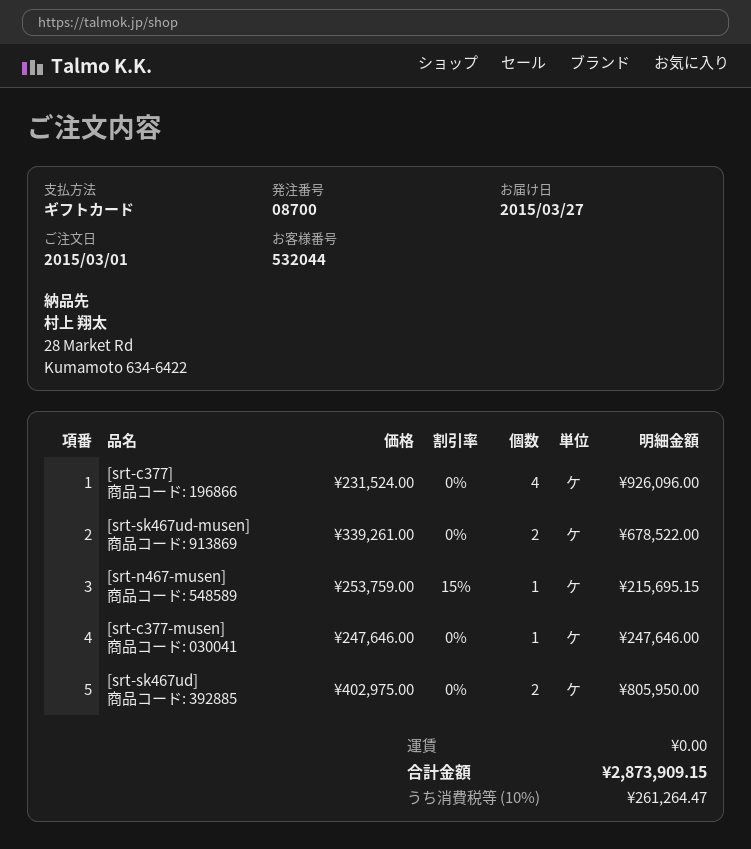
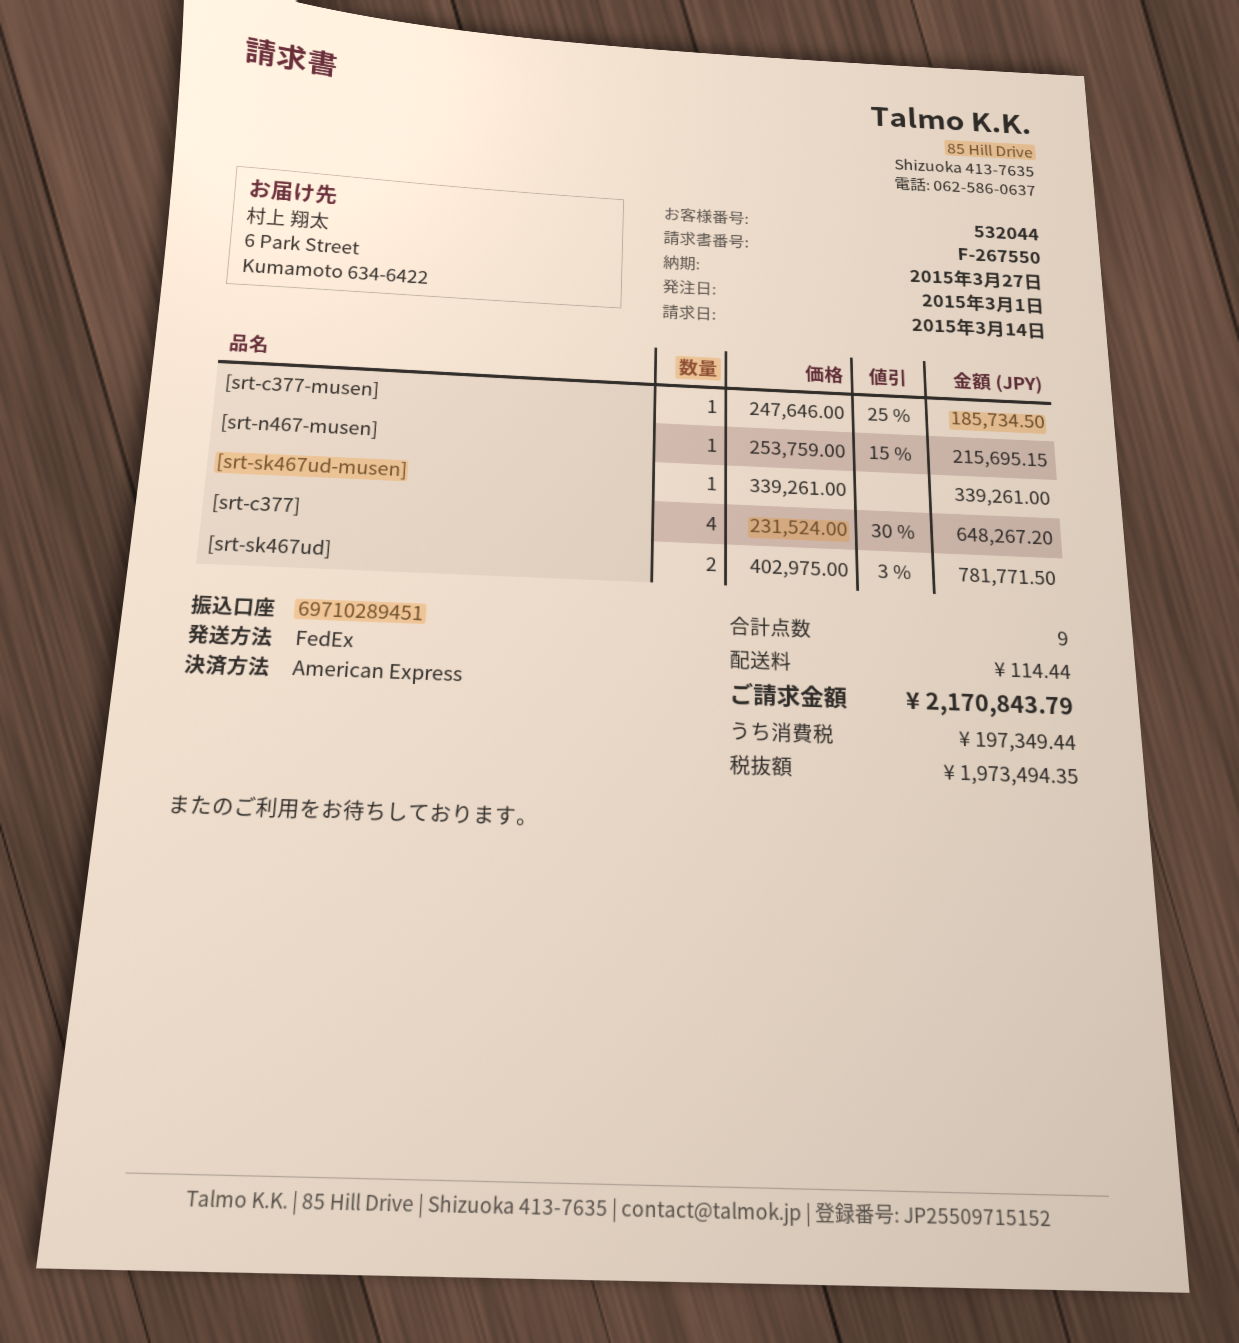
payment method: gift card -> American Express
ship to: 28 Market Rd, Kumamoto 634-6422 -> 6 Park Street, Kumamoto 634-6422
[srt-c377]: 4 x 231524.00 = 926096.00 -> 4 x 231524.00 - 30% = 648267.20
[srt-sk467ud-musen]: 2 x 339261.00 = 678522.00 -> 1 x 339261.00 = 339261.00
[srt-c377-musen]: 1 x 247646.00 = 247646.00 -> 1 x 247646.00 - 25% = 185734.50
[srt-sk467ud]: 2 x 402975.00 = 805950.00 -> 2 x 402975.00 - 3% = 781771.50
shipping: 0.00 -> 114.44
tax: 261264.47 -> 197349.44
total: 2873909.15 -> 2170843.79

